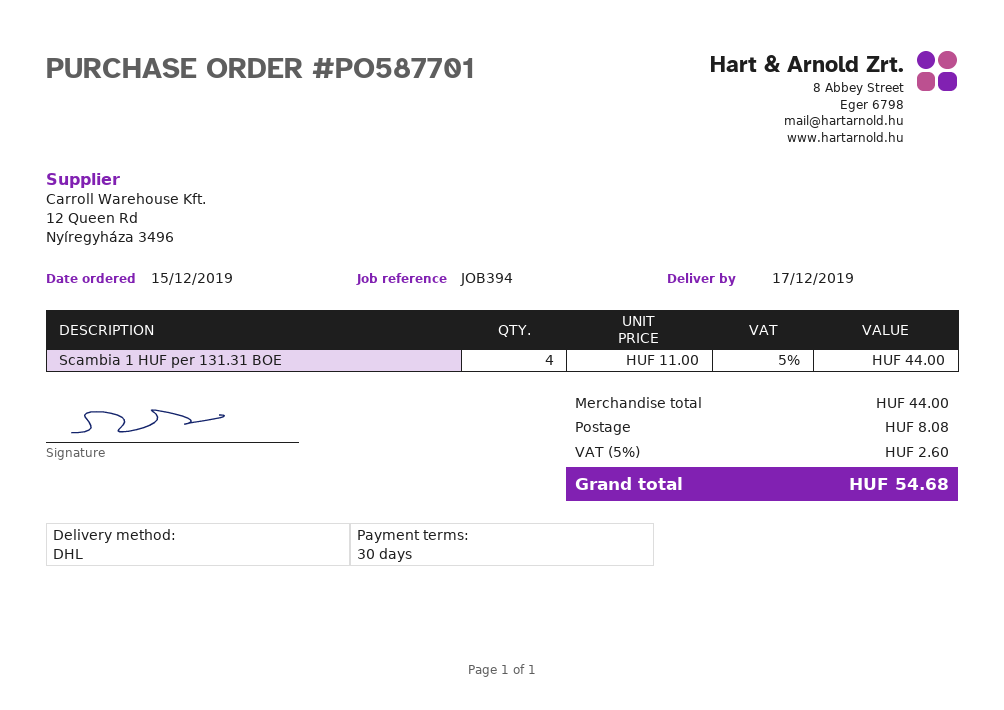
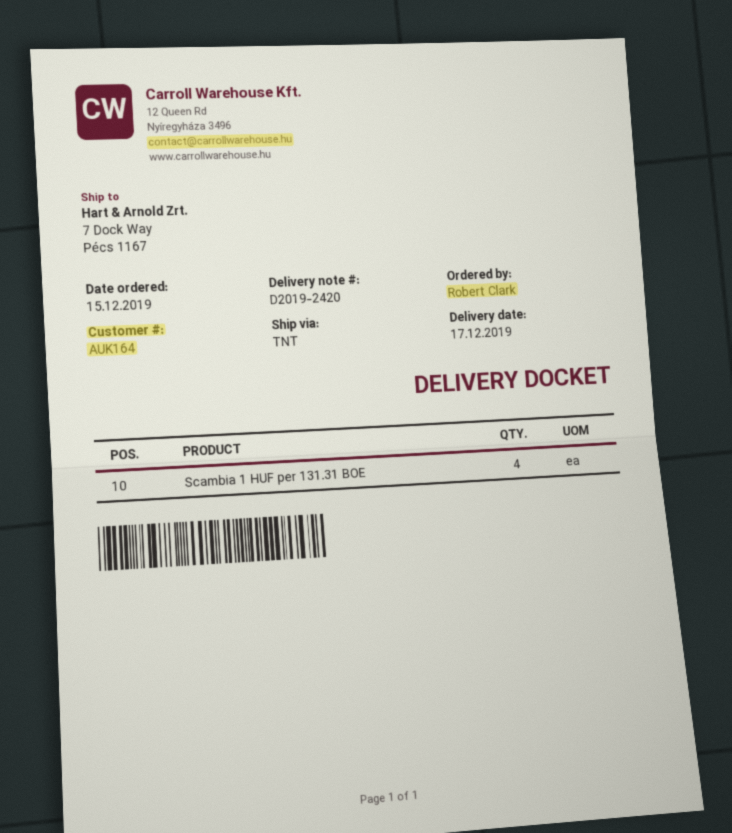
shipping method: DHL -> TNT

